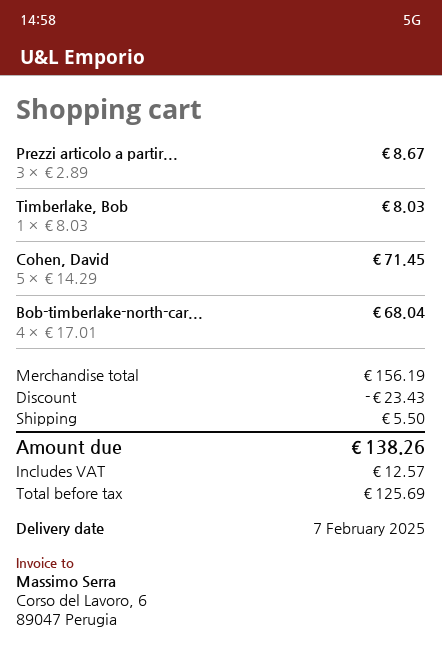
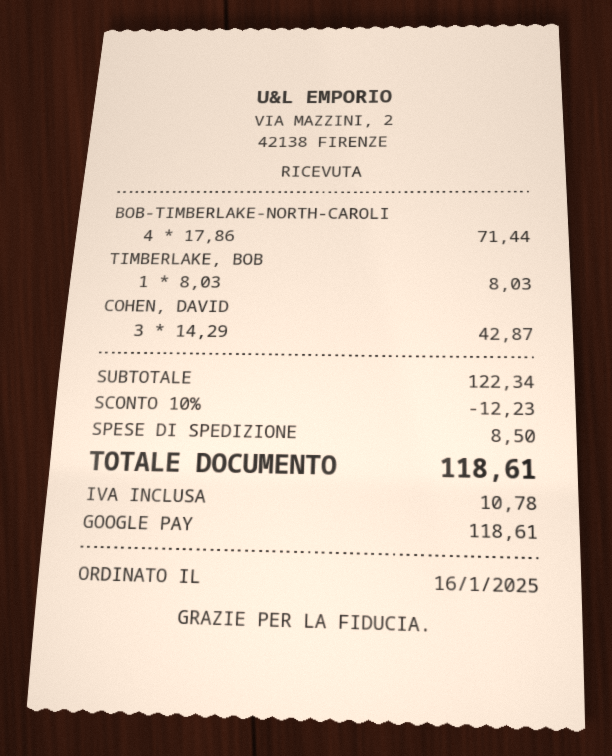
Prezzi articolo a partir...: 3 x 2.89 = 8.67 -> none
Cohen, David: 5 x 14.29 = 71.45 -> 3 x 14.29 = 42.87
Bob-timberlake-north-car...: 4 x 17.01 = 68.04 -> 4 x 17.86 = 71.44
subtotal: 156.19 -> 122.34
discount: 23.43 -> 12.23
shipping: 5.50 -> 8.50
tax: 12.57 -> 10.78
total: 138.26 -> 118.61

